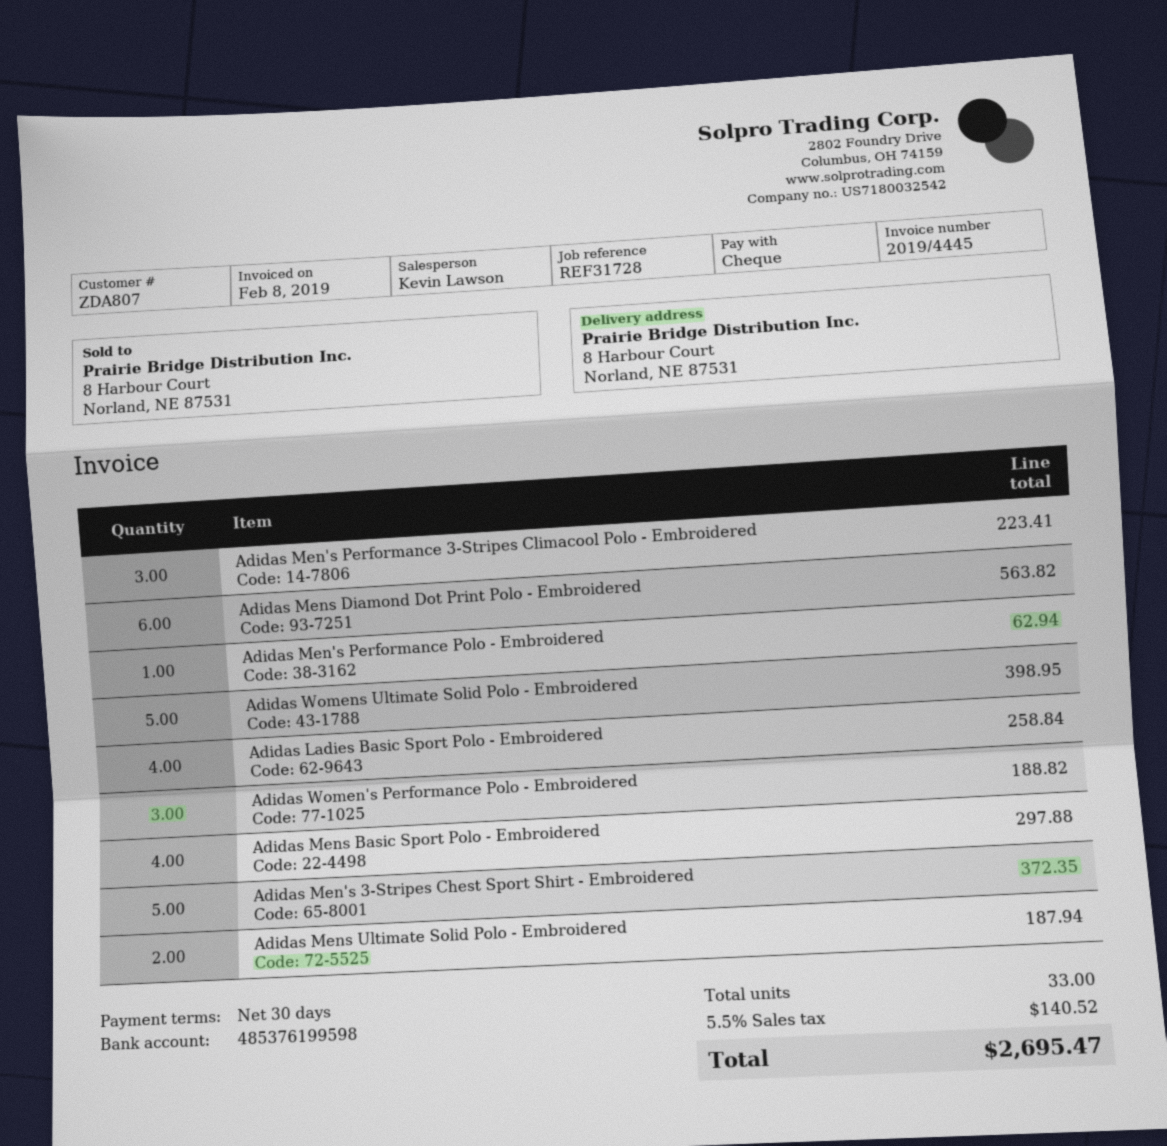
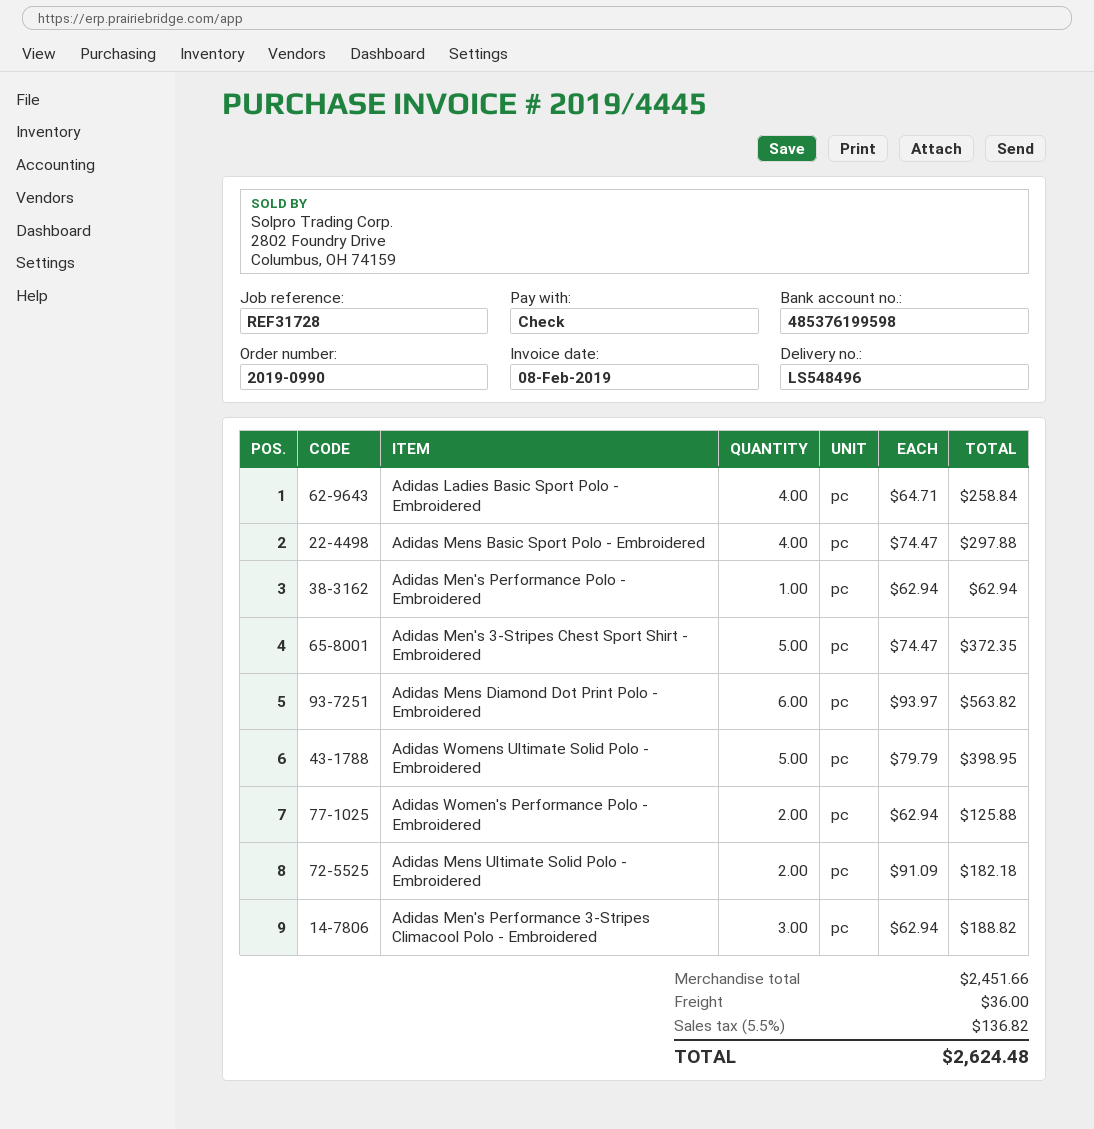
Adidas Men's Performance 3-Stripes Climacool Polo - Embroidered: 3 for 223.41 -> 3 for 188.82
Adidas Women's Performance Polo - Embroidered: 3 for 188.82 -> 2 for 125.88
Adidas Mens Ultimate Solid Polo - Embroidered: 2 for 187.94 -> 2 for 182.18
shipping: none -> 36.00
tax: 5.5% = 140.52 -> 5.5% = 136.82
total: 2695.47 -> 2624.48

